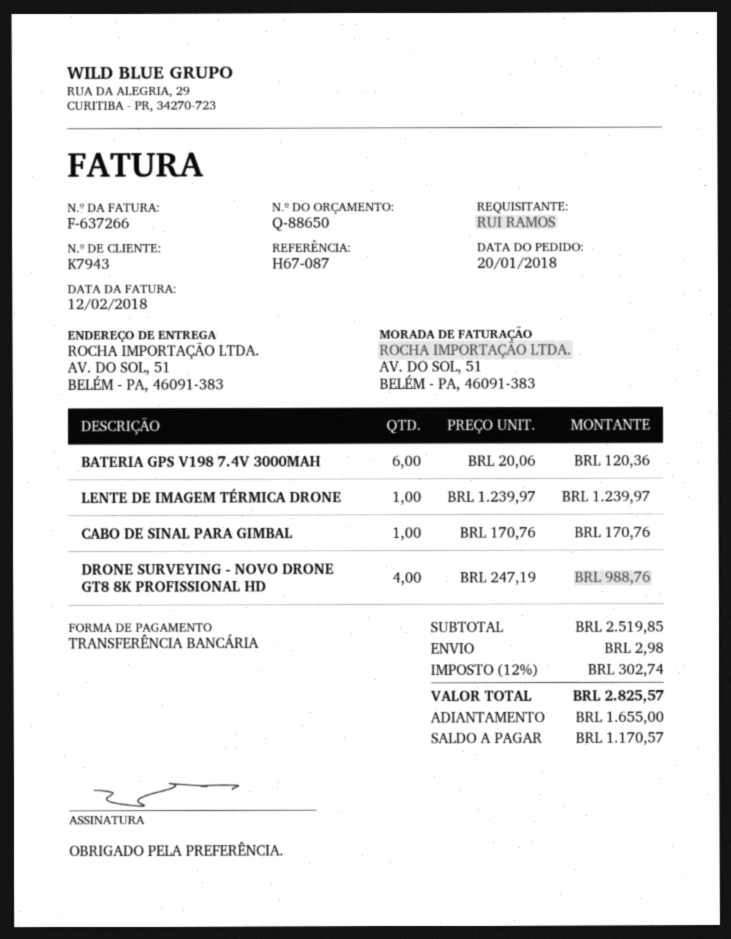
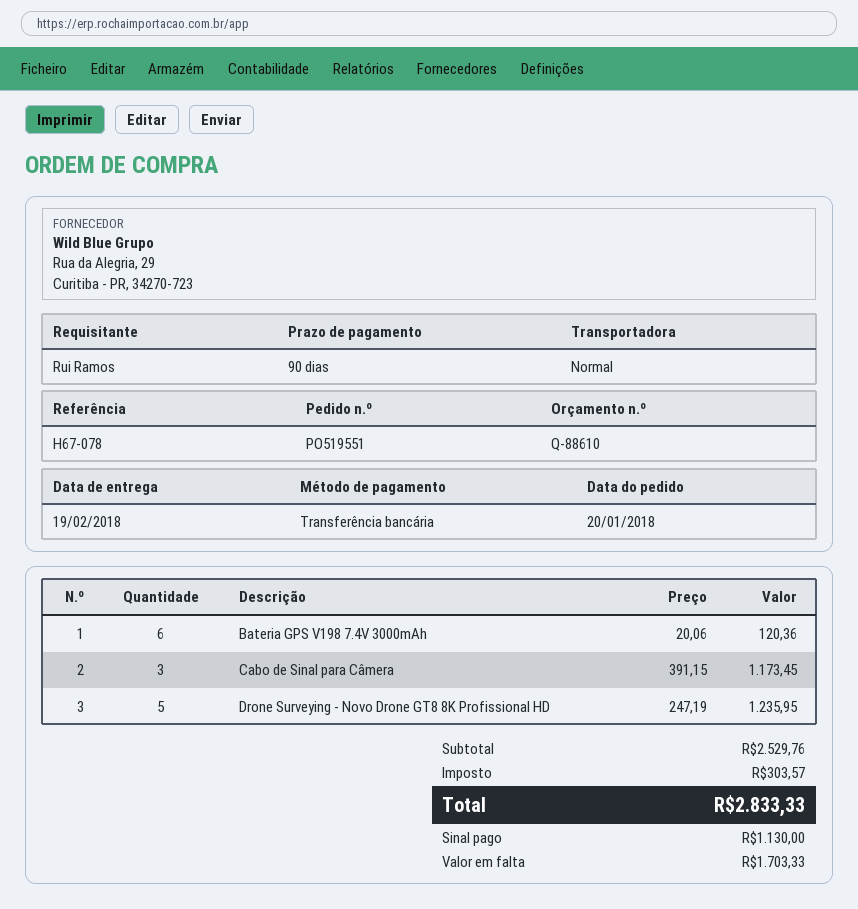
quote number: Q-88650 -> Q-88610
reference: H67-087 -> H67-078
LENTE DE IMAGEM TÉRMICA DRONE: 1 x 1239.97 = 1239.97 -> none
CABO DE SINAL PARA GIMBAL: 1 x 170.76 = 170.76 -> none
DRONE SURVEYING - NOVO DRONE GT8 8K PROFISSIONAL HD: 4 x 247.19 = 988.76 -> 5 x 247.19 = 1235.95
Cabo de Sinal para Câmera: none -> 3 x 391.15 = 1173.45
subtotal: 2519.85 -> 2529.76
shipping: 2.98 -> none
tax: 302.74 -> 303.57
total: 2825.57 -> 2833.33
deposit: 1655.00 -> 1130.00
balance: 1170.57 -> 1703.33

